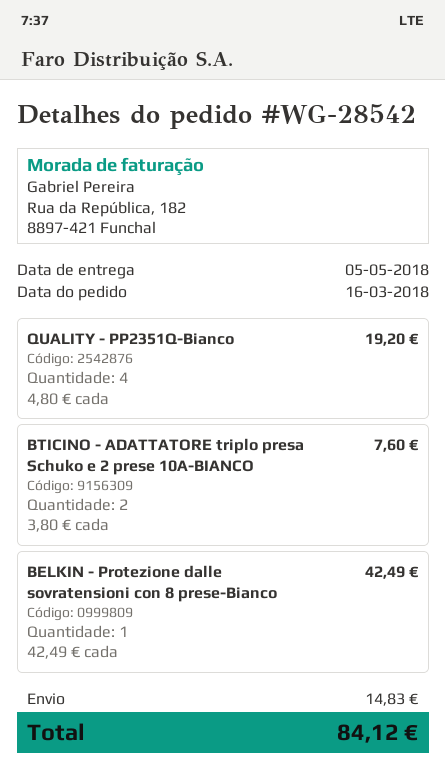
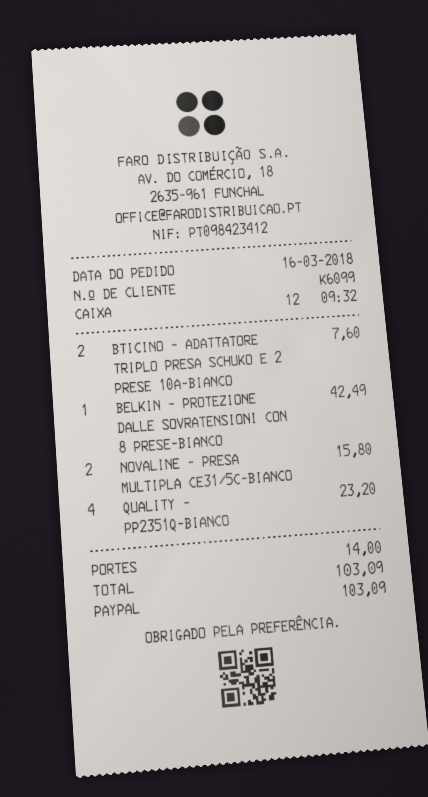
QUALITY - PP2351Q-Bianco: 4 for 19.20 -> 4 for 23.20
NOVALINE - PRESA MULTIPLA CE31/5C-BIANCO: none -> 2 for 15.80
shipping: 14.83 -> 14.00
total: 84.12 -> 103.09

